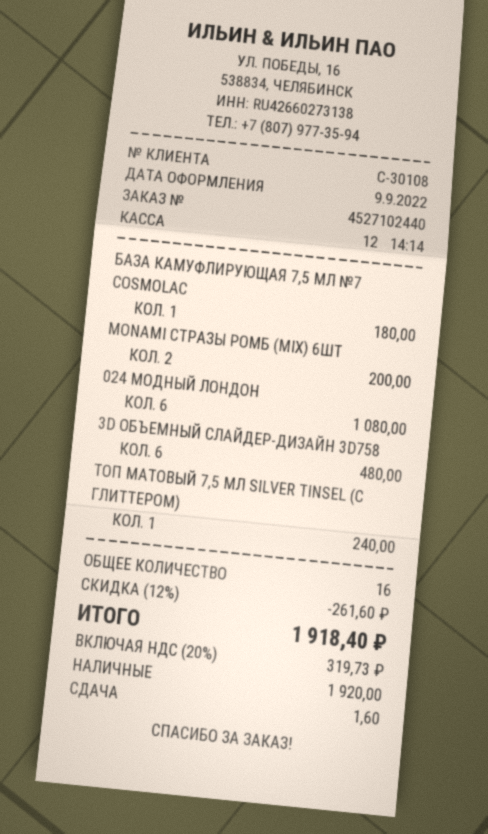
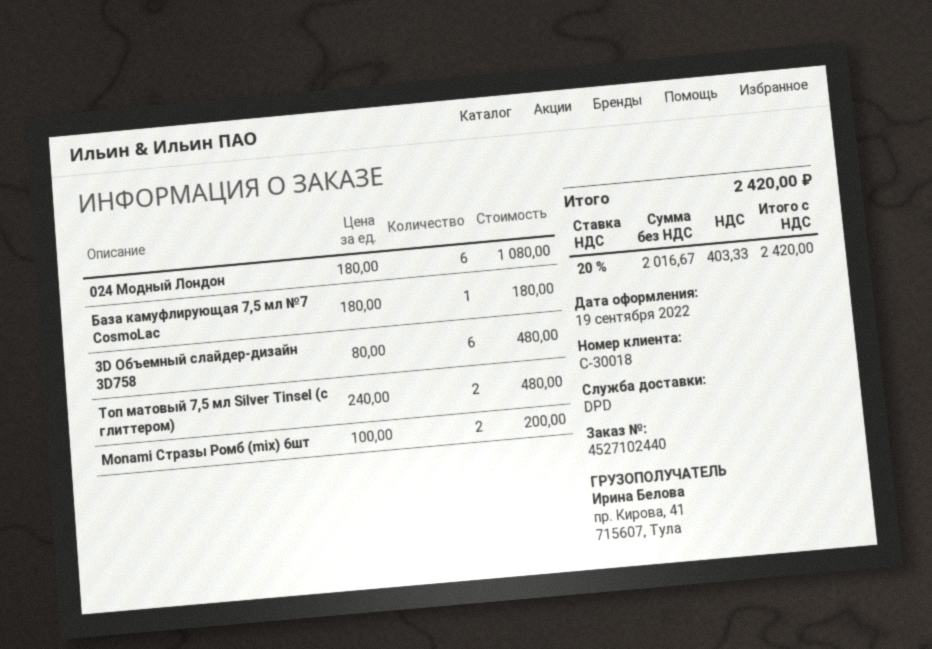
order date: 2022-09-09 -> 2022-09-19
customer number: C-30108 -> C-30018
ТОП МАТОВЫЙ 7,5 МЛ SILVER TINSEL (С ГЛИТТЕРОМ): 1 for 240.00 -> 2 for 480.00
discount: 12% = 261.60 -> none
tax: 20% = 319.73 -> 20% = 403.33
total: 1918.40 -> 2420.00

